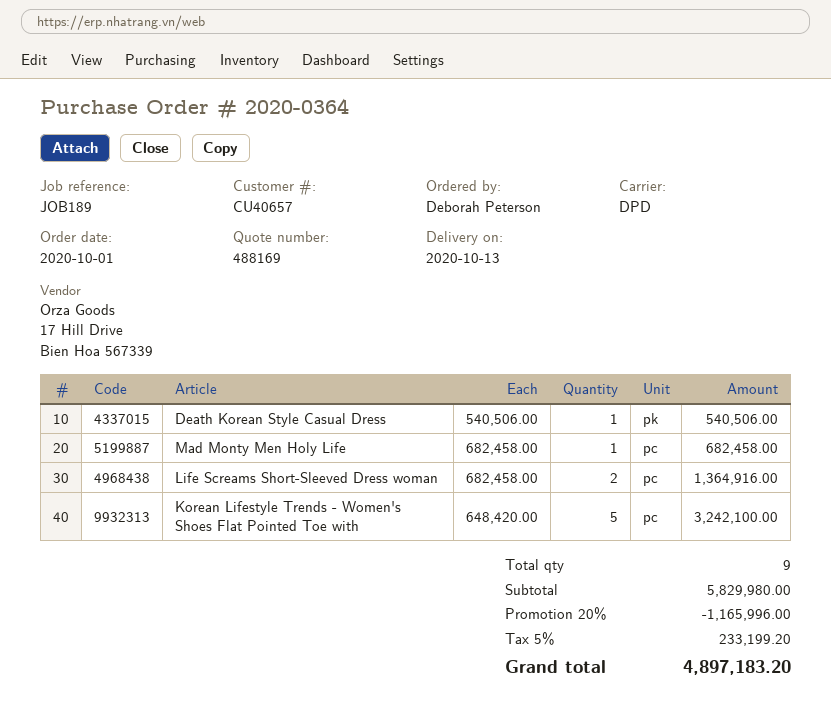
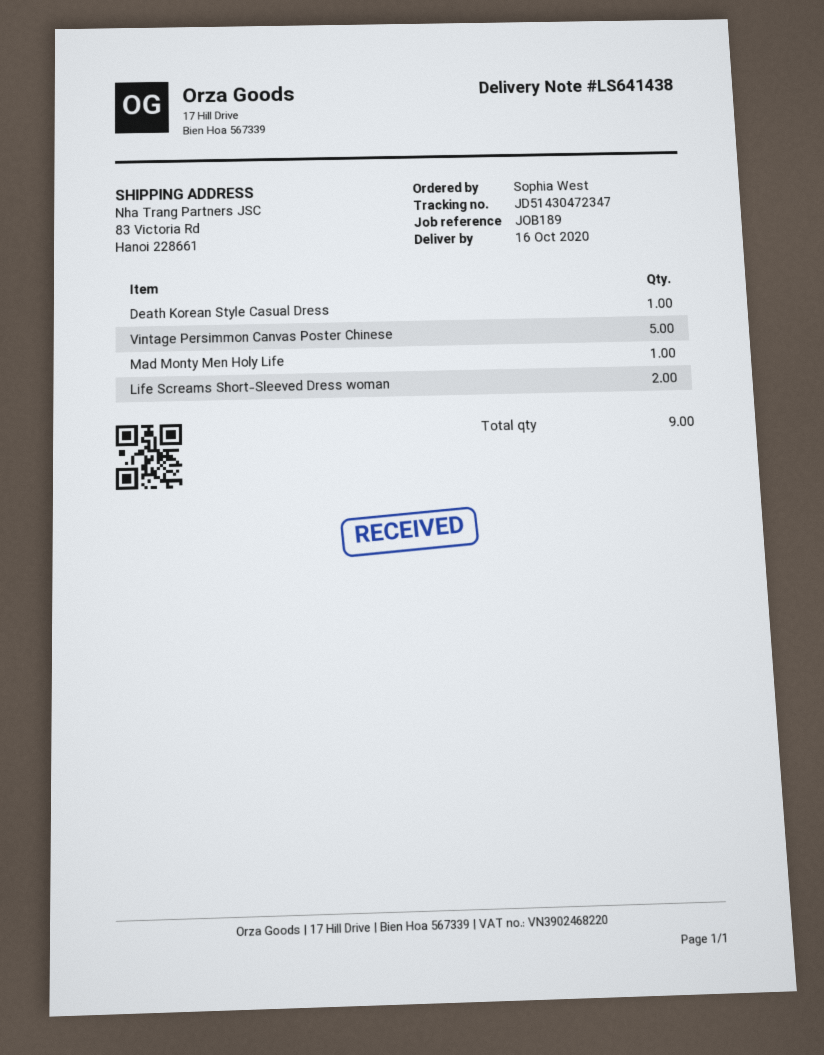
delivery date: 2020-10-13 -> 2020-10-16
ordered by: Deborah Peterson -> Sophia West
Korean Lifestyle Trends - Women's Shoes Flat Pointed Toe with: 5 -> none
Vintage Persimmon Canvas Poster Chinese: none -> 5

